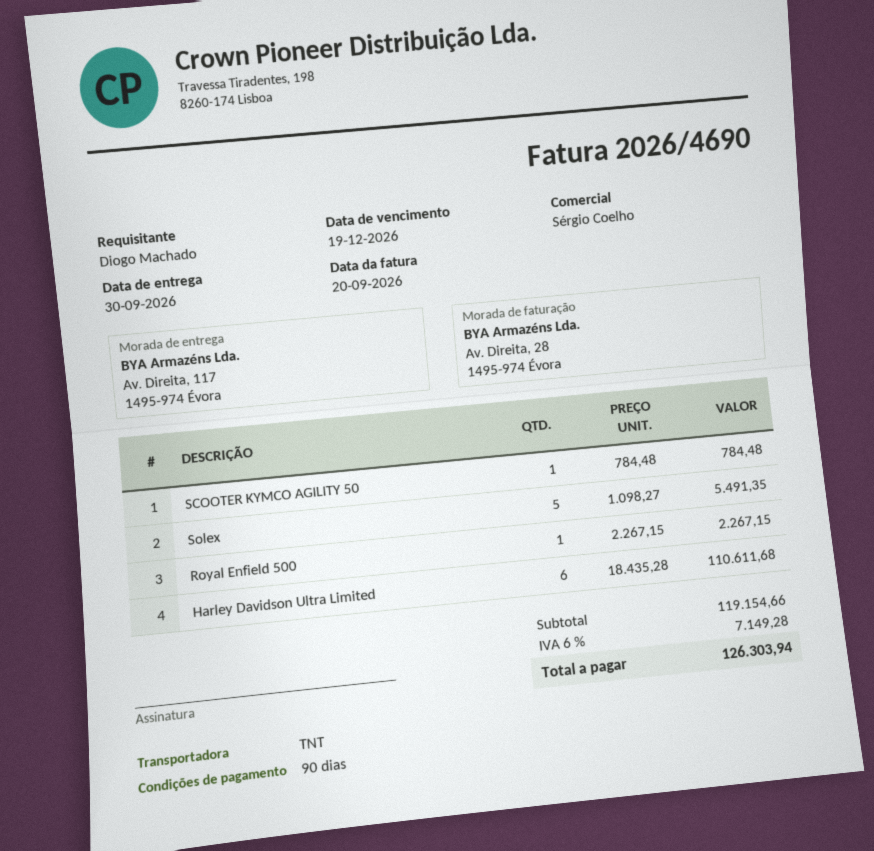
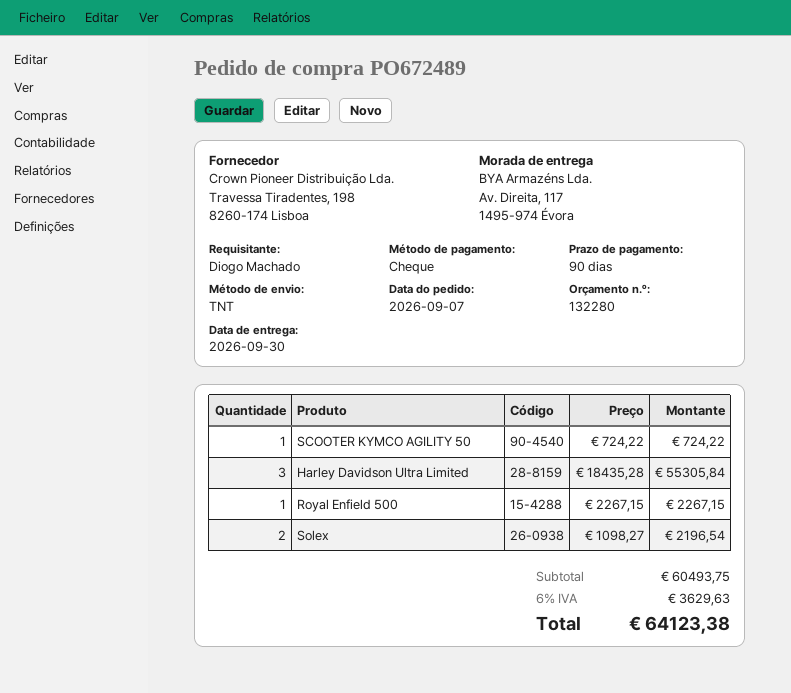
SCOOTER KYMCO AGILITY 50: 1 x 784.48 = 784.48 -> 1 x 724.22 = 724.22
Solex: 5 x 1098.27 = 5491.35 -> 2 x 1098.27 = 2196.54
Harley Davidson Ultra Limited: 6 x 18435.28 = 110611.68 -> 3 x 18435.28 = 55305.84
subtotal: 119154.66 -> 60493.75
tax: 6% = 7149.28 -> 6% = 3629.63
total: 126303.94 -> 64123.38

